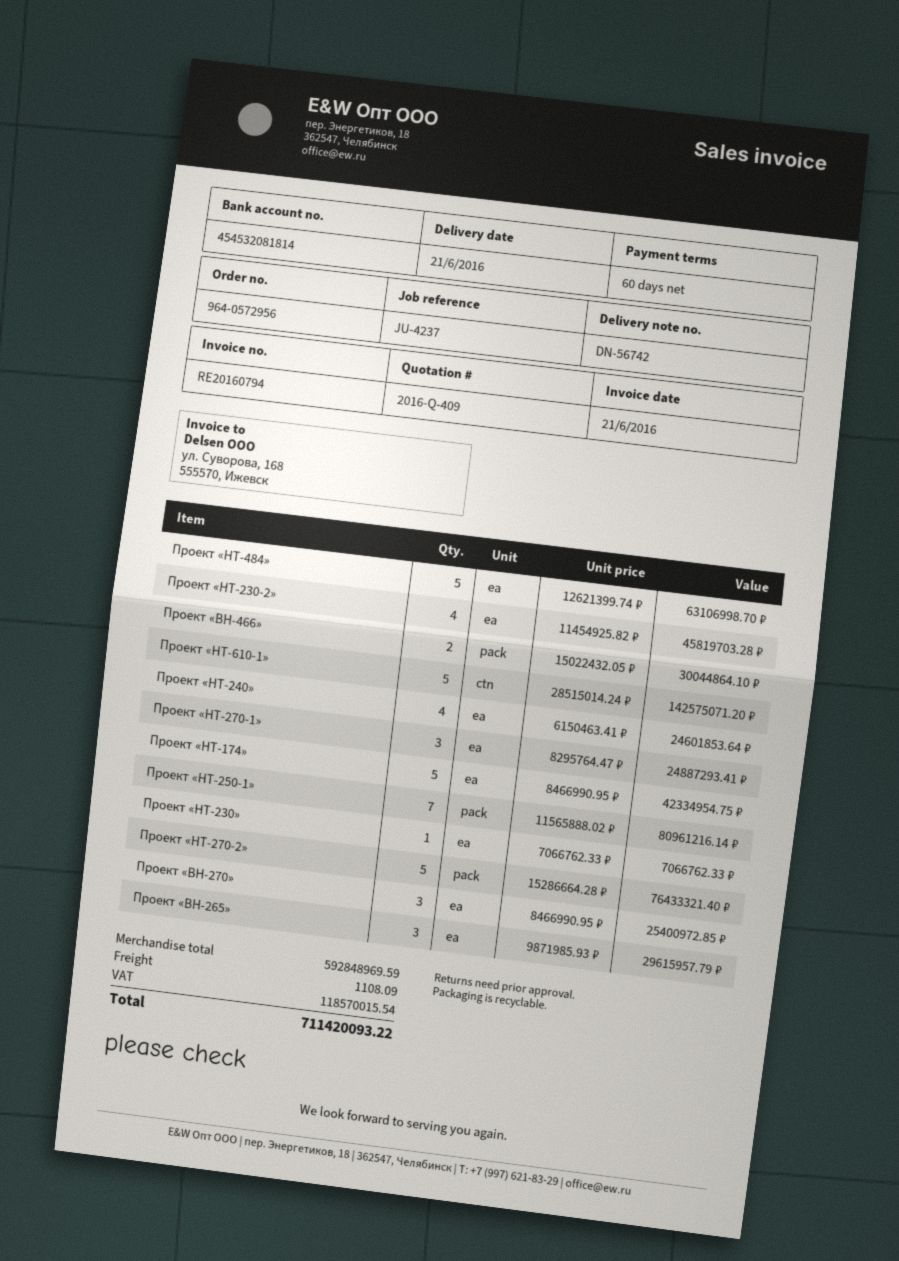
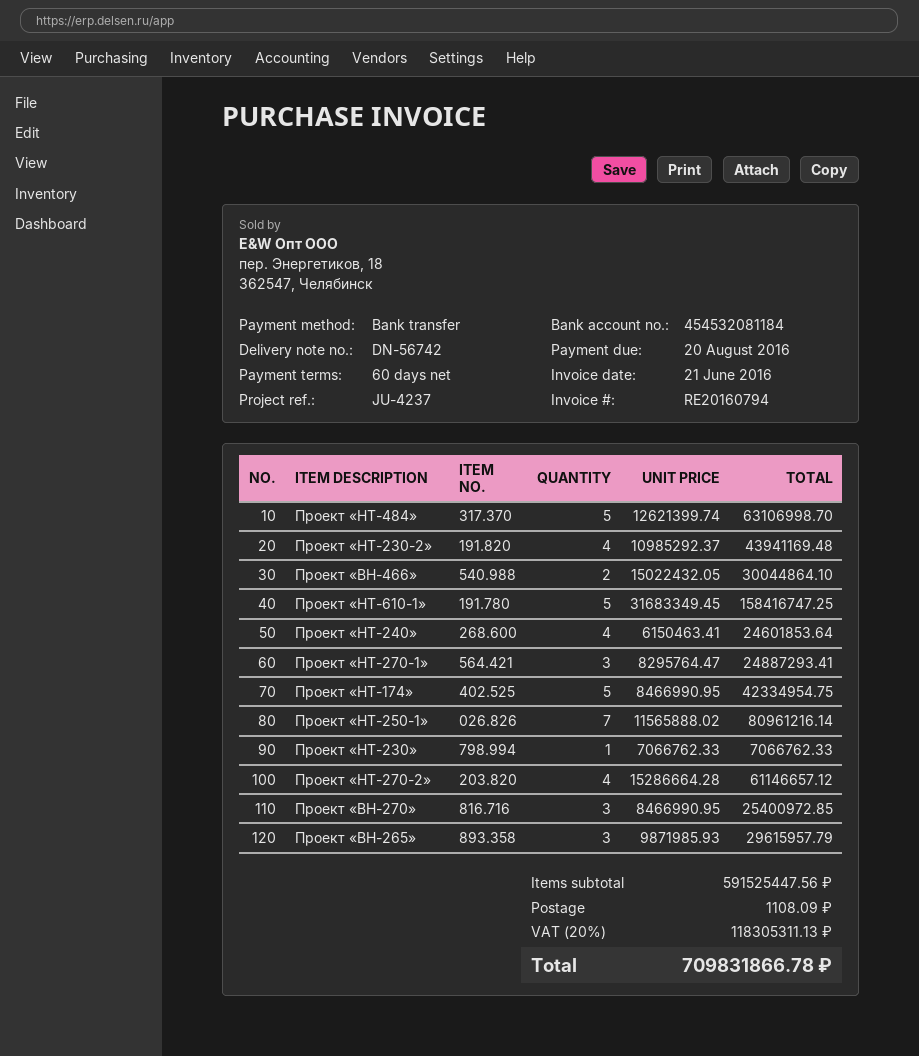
bank account: 454532081814 -> 454532081184
Проект «HT-230-2»: 4 x 11454925.82 = 45819703.28 -> 4 x 10985292.37 = 43941169.48
Проект «HT-610-1»: 5 x 28515014.24 = 142575071.20 -> 5 x 31683349.45 = 158416747.25
Проект «HT-270-2»: 5 x 15286664.28 = 76433321.40 -> 4 x 15286664.28 = 61146657.12
subtotal: 592848969.59 -> 591525447.56
tax: 118570015.54 -> 118305311.13
total: 711420093.22 -> 709831866.78

